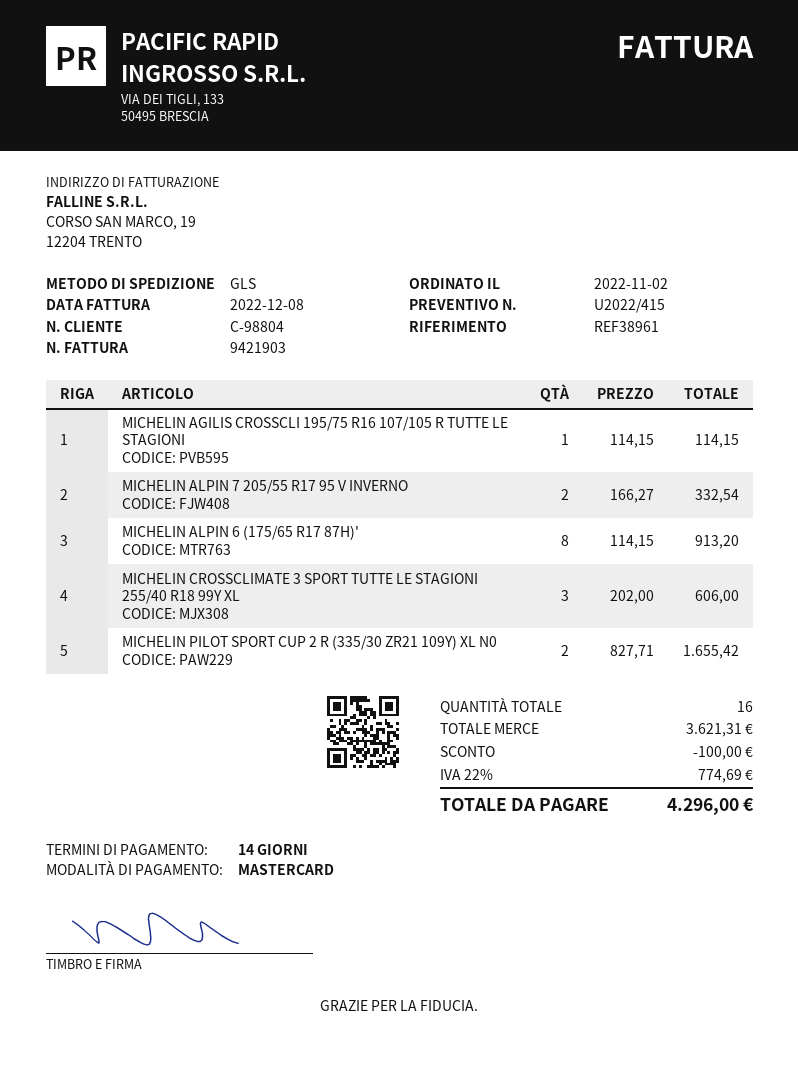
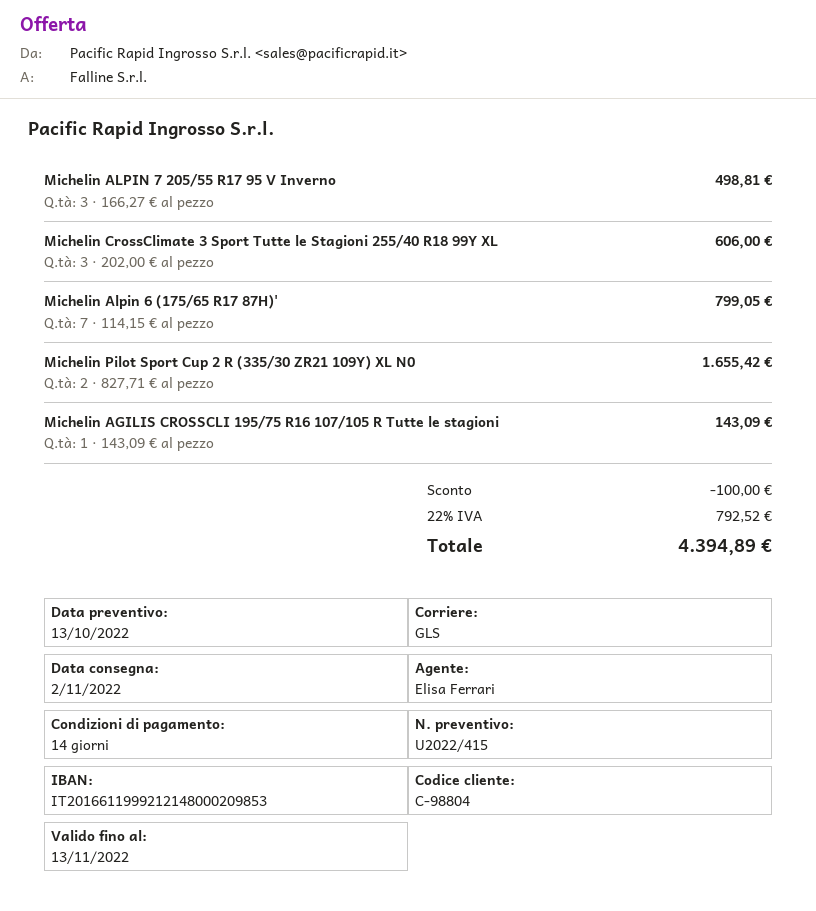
MICHELIN AGILIS CROSSCLI 195/75 R16 107/105 R TUTTE LE STAGIONI: 1 x 114.15 = 114.15 -> 1 x 143.09 = 143.09
MICHELIN ALPIN 7 205/55 R17 95 V INVERNO: 2 x 166.27 = 332.54 -> 3 x 166.27 = 498.81
MICHELIN ALPIN 6 (175/65 R17 87H)': 8 x 114.15 = 913.20 -> 7 x 114.15 = 799.05
tax: 22% = 774.69 -> 22% = 792.52
total: 4296.00 -> 4394.89

